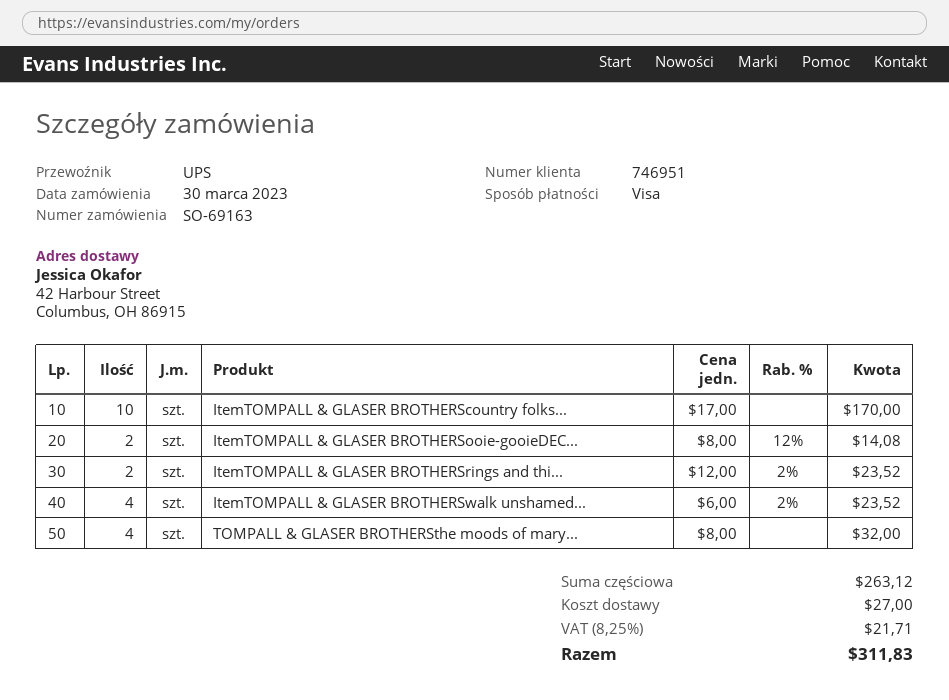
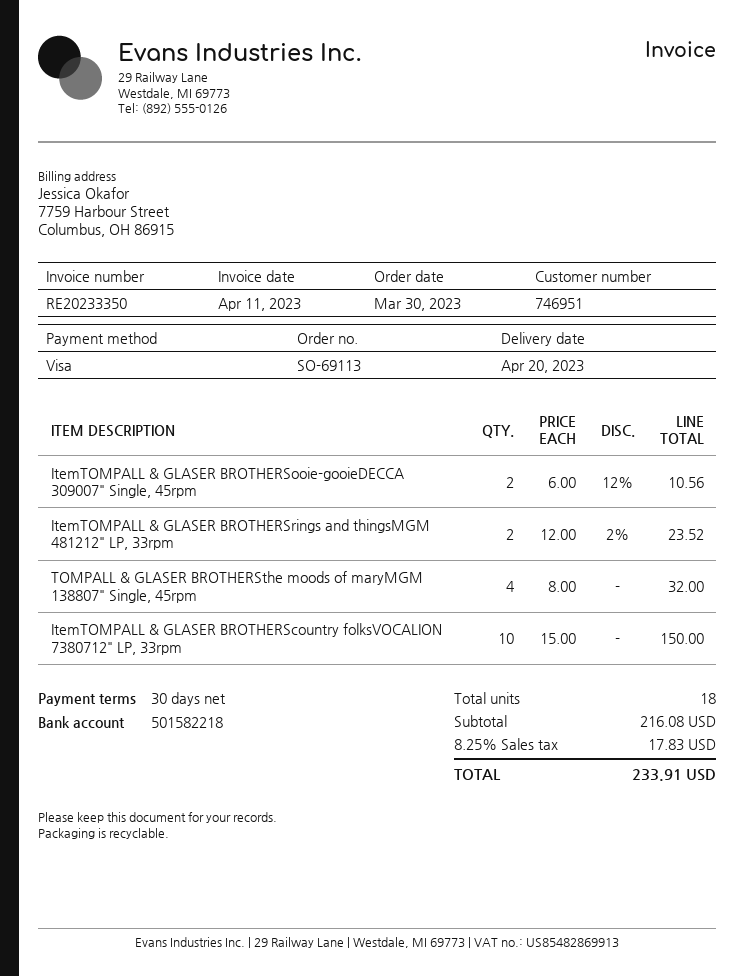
order number: SO-69163 -> SO-69113
ItemTOMPALL & GLASER BROTHERScountry folks...: 10 x 17.00 = 170.00 -> 10 x 15.00 = 150.00
ItemTOMPALL & GLASER BROTHERSooie-gooieDEC...: 2 x 8.00 - 12% = 14.08 -> 2 x 6.00 - 12% = 10.56
ItemTOMPALL & GLASER BROTHERSwalk unshamed...: 4 x 6.00 - 2% = 23.52 -> none
subtotal: 263.12 -> 216.08
shipping: 27.00 -> none
tax: 8.25% = 21.71 -> 8.25% = 17.83
total: 311.83 -> 233.91

